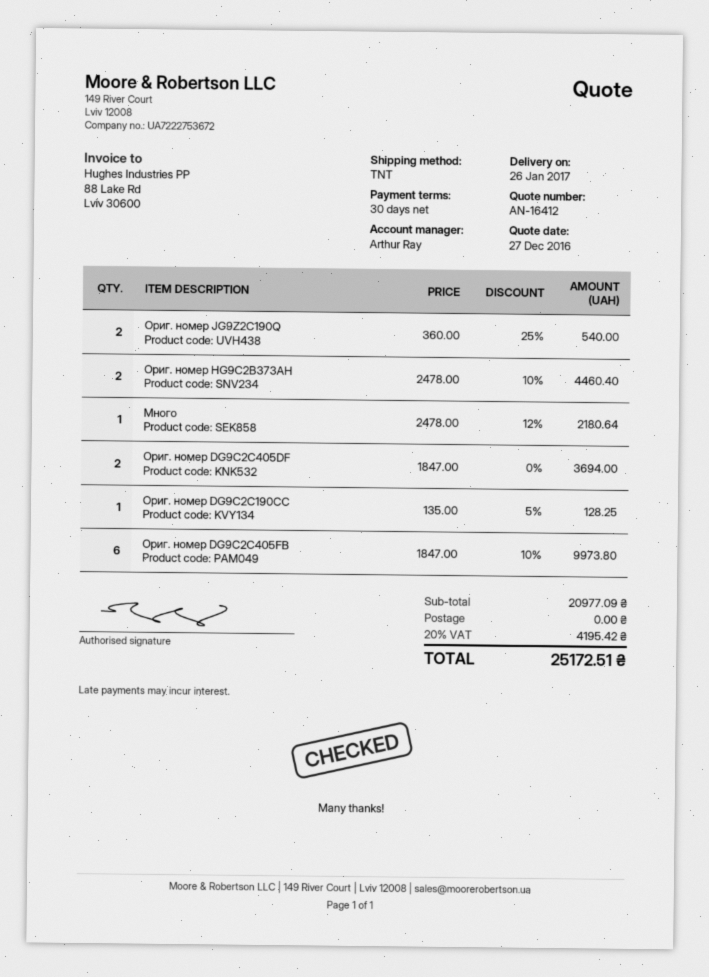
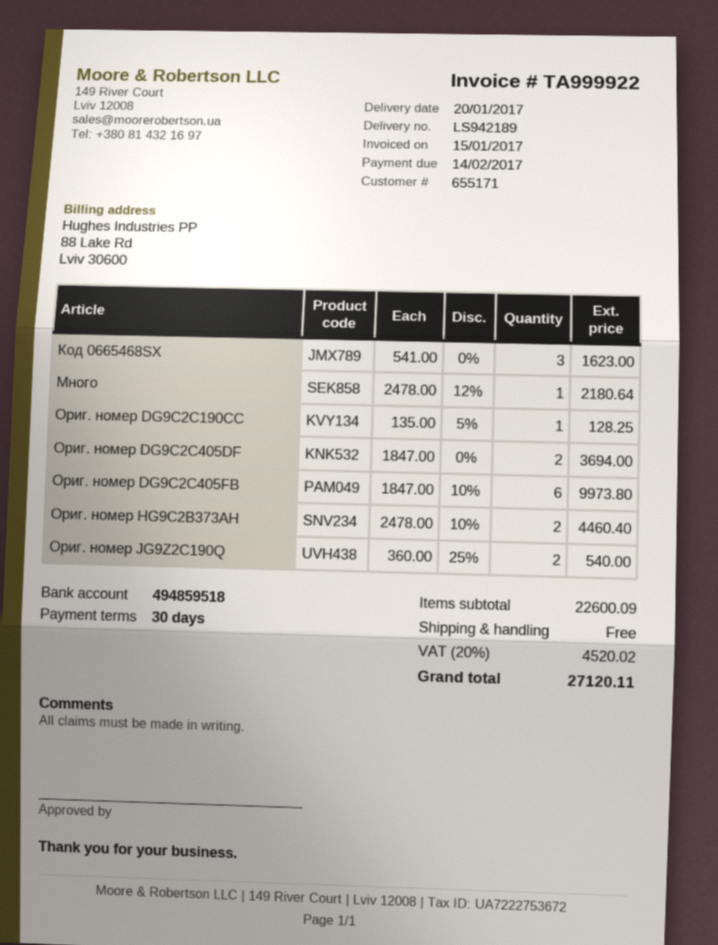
delivery date: 2017-01-26 -> 2017-01-20
Код 0665468SX: none -> 3 x 541.00 = 1623.00
subtotal: 20977.09 -> 22600.09
tax: 20% = 4195.42 -> 20% = 4520.02
total: 25172.51 -> 27120.11

